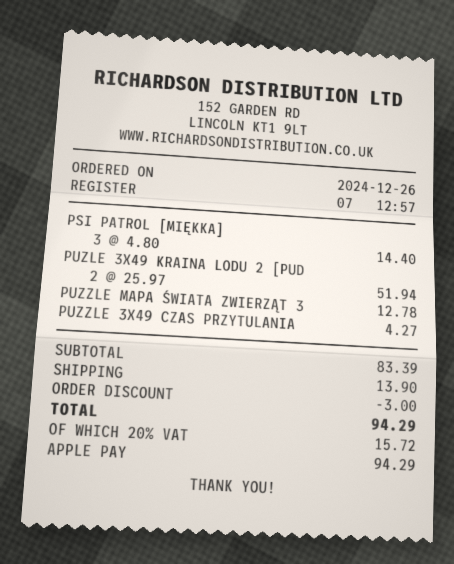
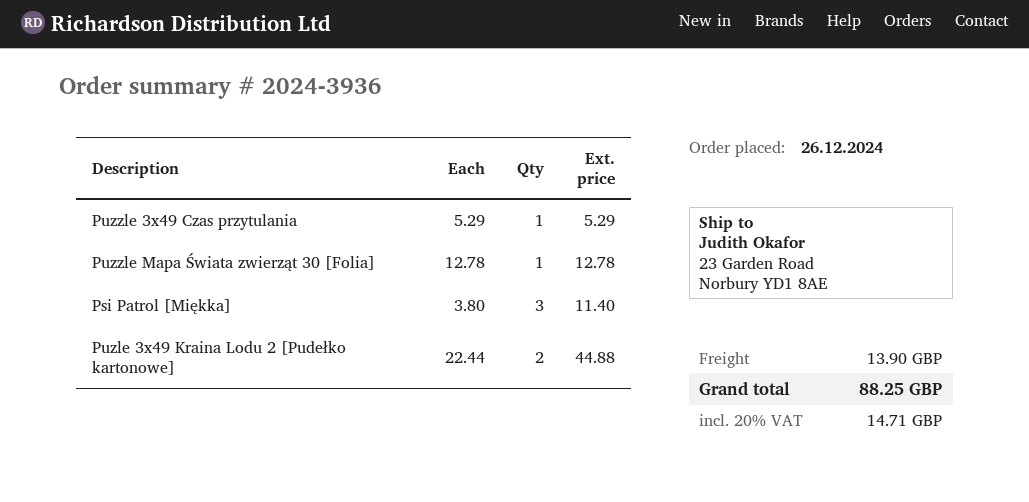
PSI PATROL [MIĘKKA]: 3 x 4.80 = 14.40 -> 3 x 3.80 = 11.40
PUZLE 3X49 KRAINA LODU 2 [PUD: 2 x 25.97 = 51.94 -> 2 x 22.44 = 44.88
PUZZLE 3X49 CZAS PRZYTULANIA: 1 x 4.27 = 4.27 -> 1 x 5.29 = 5.29
discount: 3.00 -> none
tax: 20% = 15.72 -> 20% = 14.71
total: 94.29 -> 88.25

